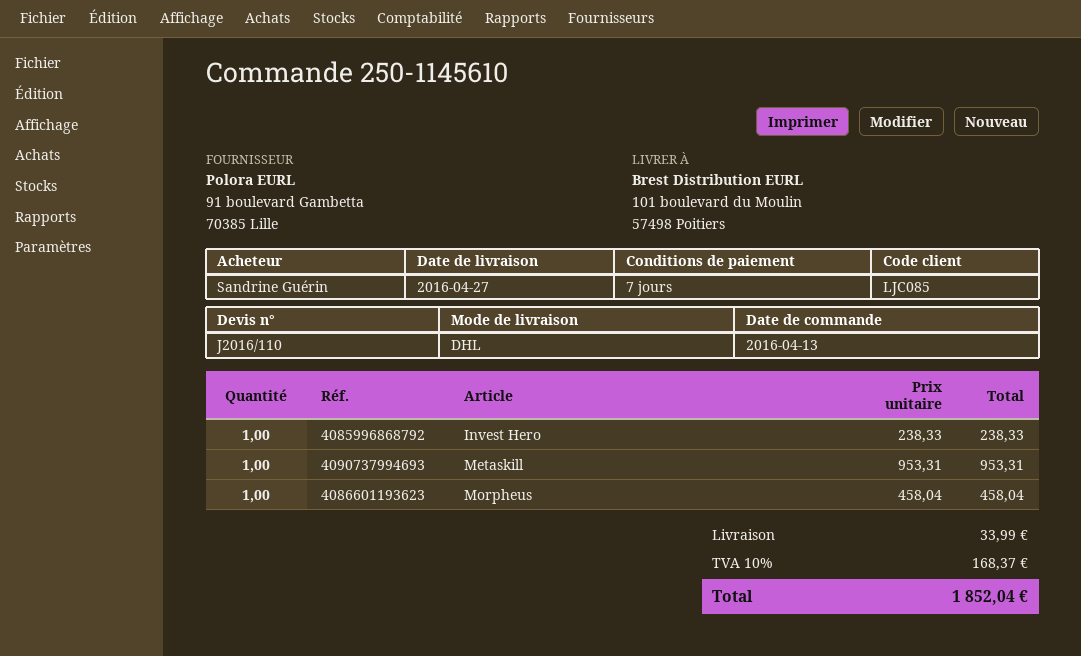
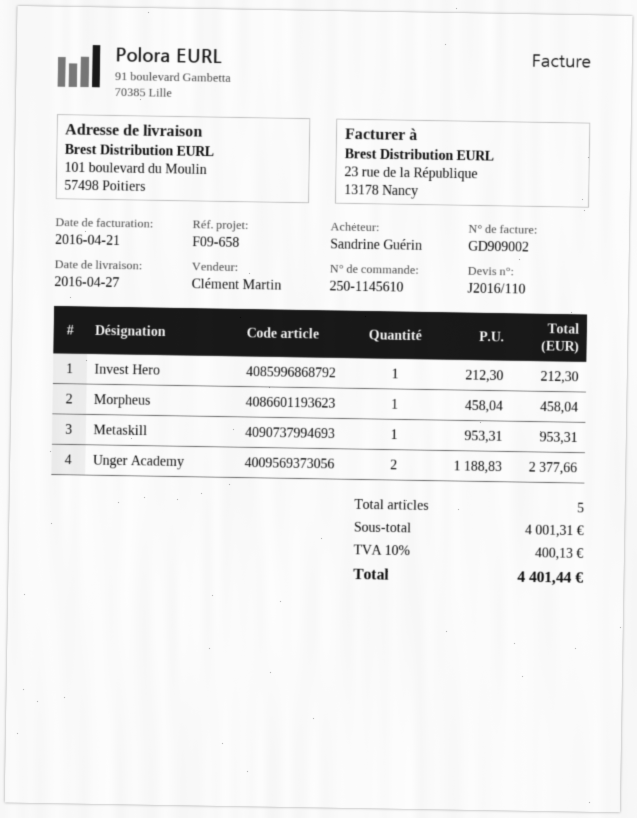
Invest Hero: 1 x 238.33 = 238.33 -> 1 x 212.30 = 212.30
Unger Academy: none -> 2 x 1188.83 = 2377.66
shipping: 33.99 -> none
tax: 10% = 168.37 -> 10% = 400.13
total: 1852.04 -> 4401.44

